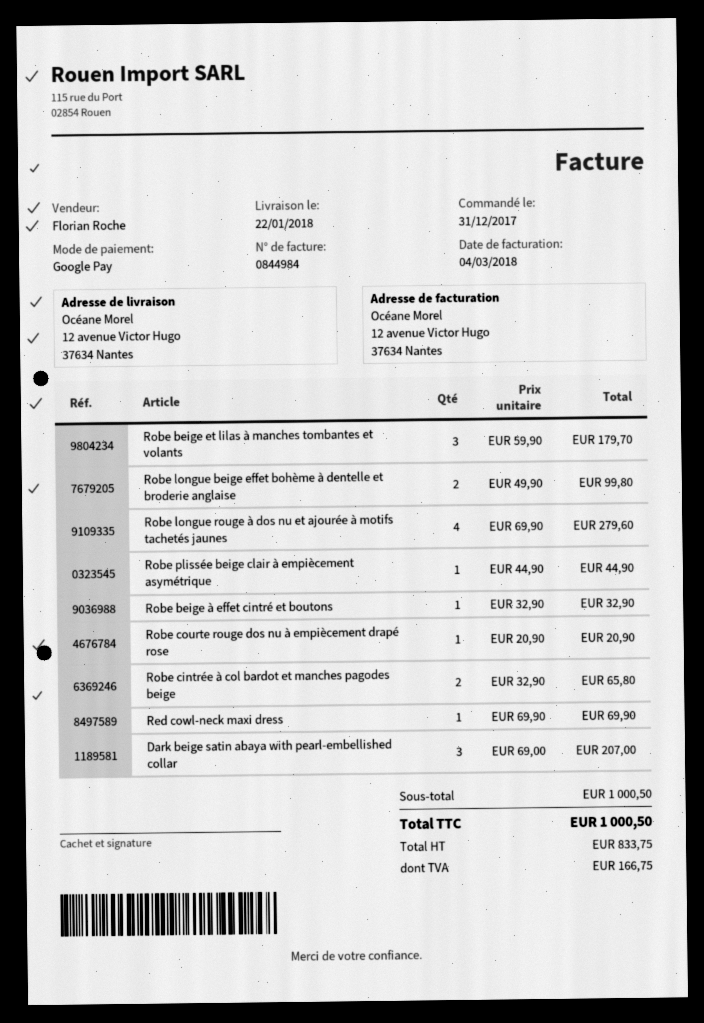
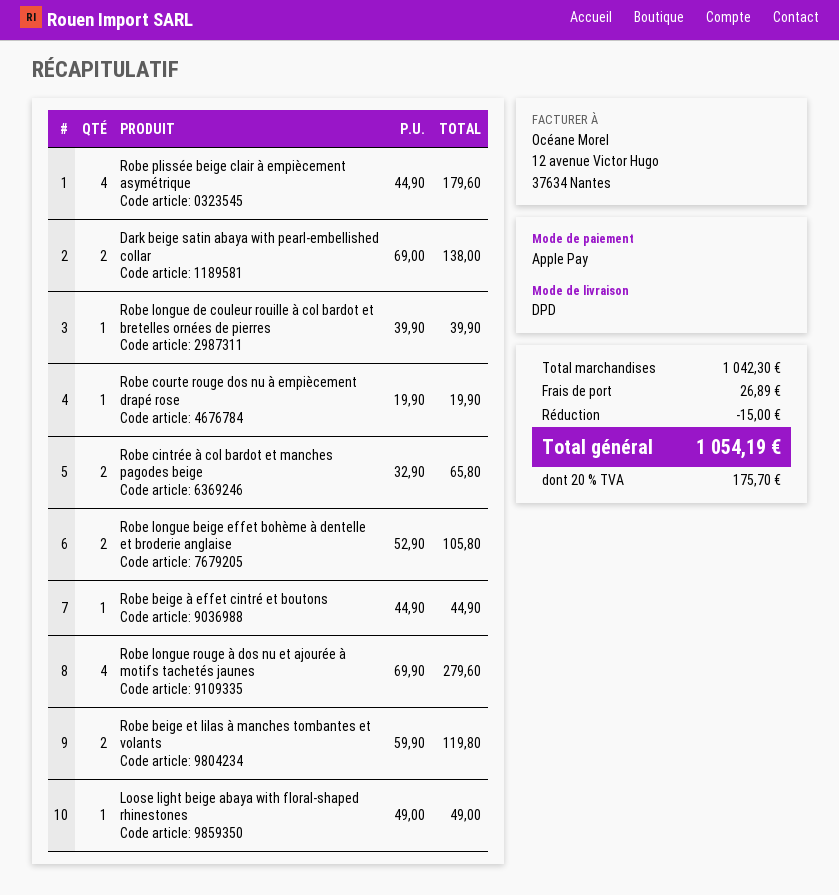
payment method: Google Pay -> Apple Pay
Robe beige et lilas à manches tombantes et volants: 3 x 59.90 = 179.70 -> 2 x 59.90 = 119.80
Robe longue beige effet bohème à dentelle et broderie anglaise: 2 x 49.90 = 99.80 -> 2 x 52.90 = 105.80
Robe plissée beige clair à empiècement asymétrique: 1 x 44.90 = 44.90 -> 4 x 44.90 = 179.60
Robe beige à effet cintré et boutons: 1 x 32.90 = 32.90 -> 1 x 44.90 = 44.90
Robe courte rouge dos nu à empiècement drapé rose: 1 x 20.90 = 20.90 -> 1 x 19.90 = 19.90
Red cowl-neck maxi dress: 1 x 69.90 = 69.90 -> none
Dark beige satin abaya with pearl-embellished collar: 3 x 69.00 = 207.00 -> 2 x 69.00 = 138.00
Robe longue de couleur rouille à col bardot et bretelles ornées de pierres: none -> 1 x 39.90 = 39.90
Loose light beige abaya with floral-shaped rhinestones: none -> 1 x 49.00 = 49.00
subtotal: 1000.50 -> 1042.30
discount: none -> 15.00
shipping: none -> 26.89
tax: 166.75 -> 175.70
total: 1000.50 -> 1054.19

